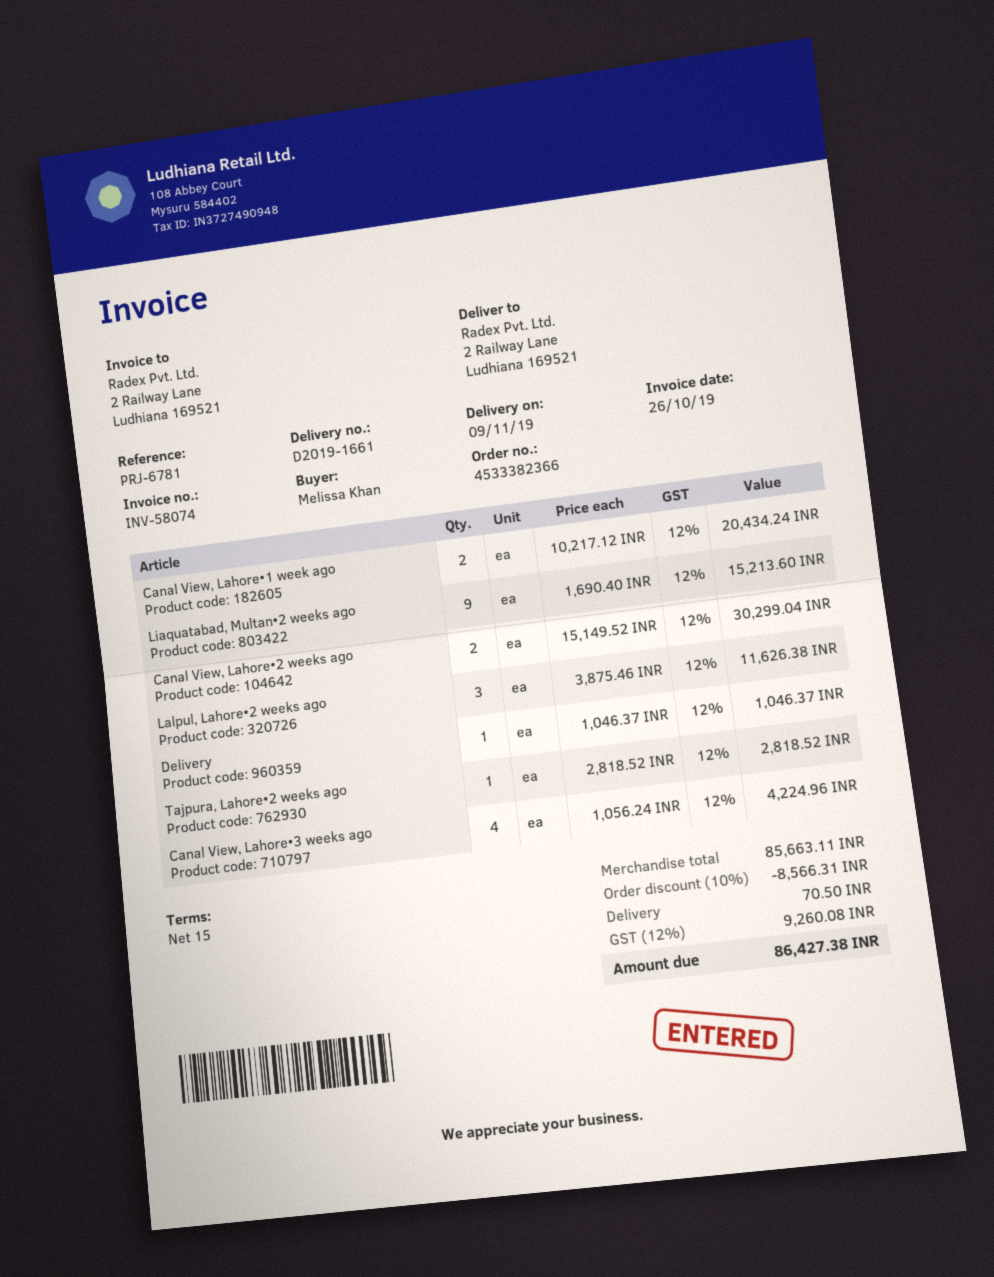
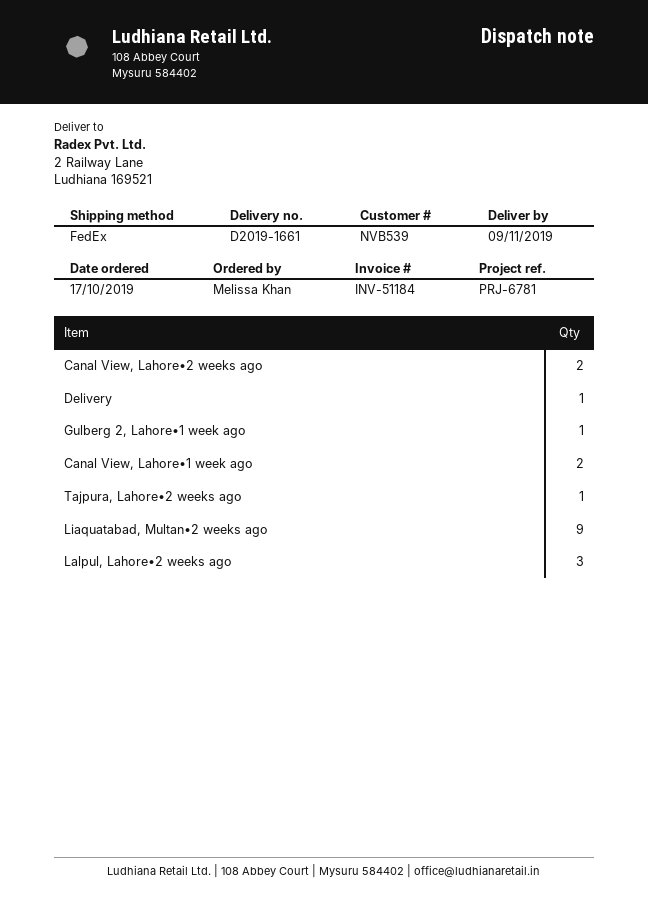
invoice number: INV-58074 -> INV-51184
Canal View, Lahore•3 weeks ago: 4 -> none
Gulberg 2, Lahore•1 week ago: none -> 1

